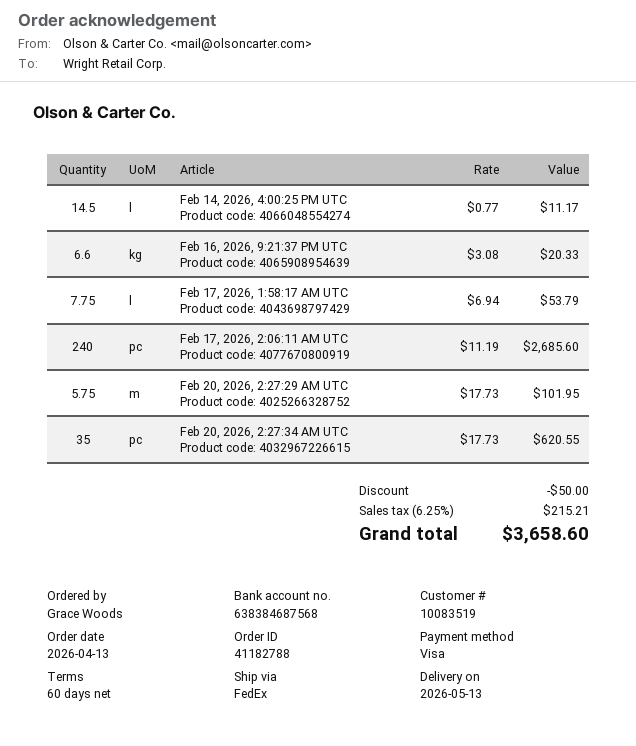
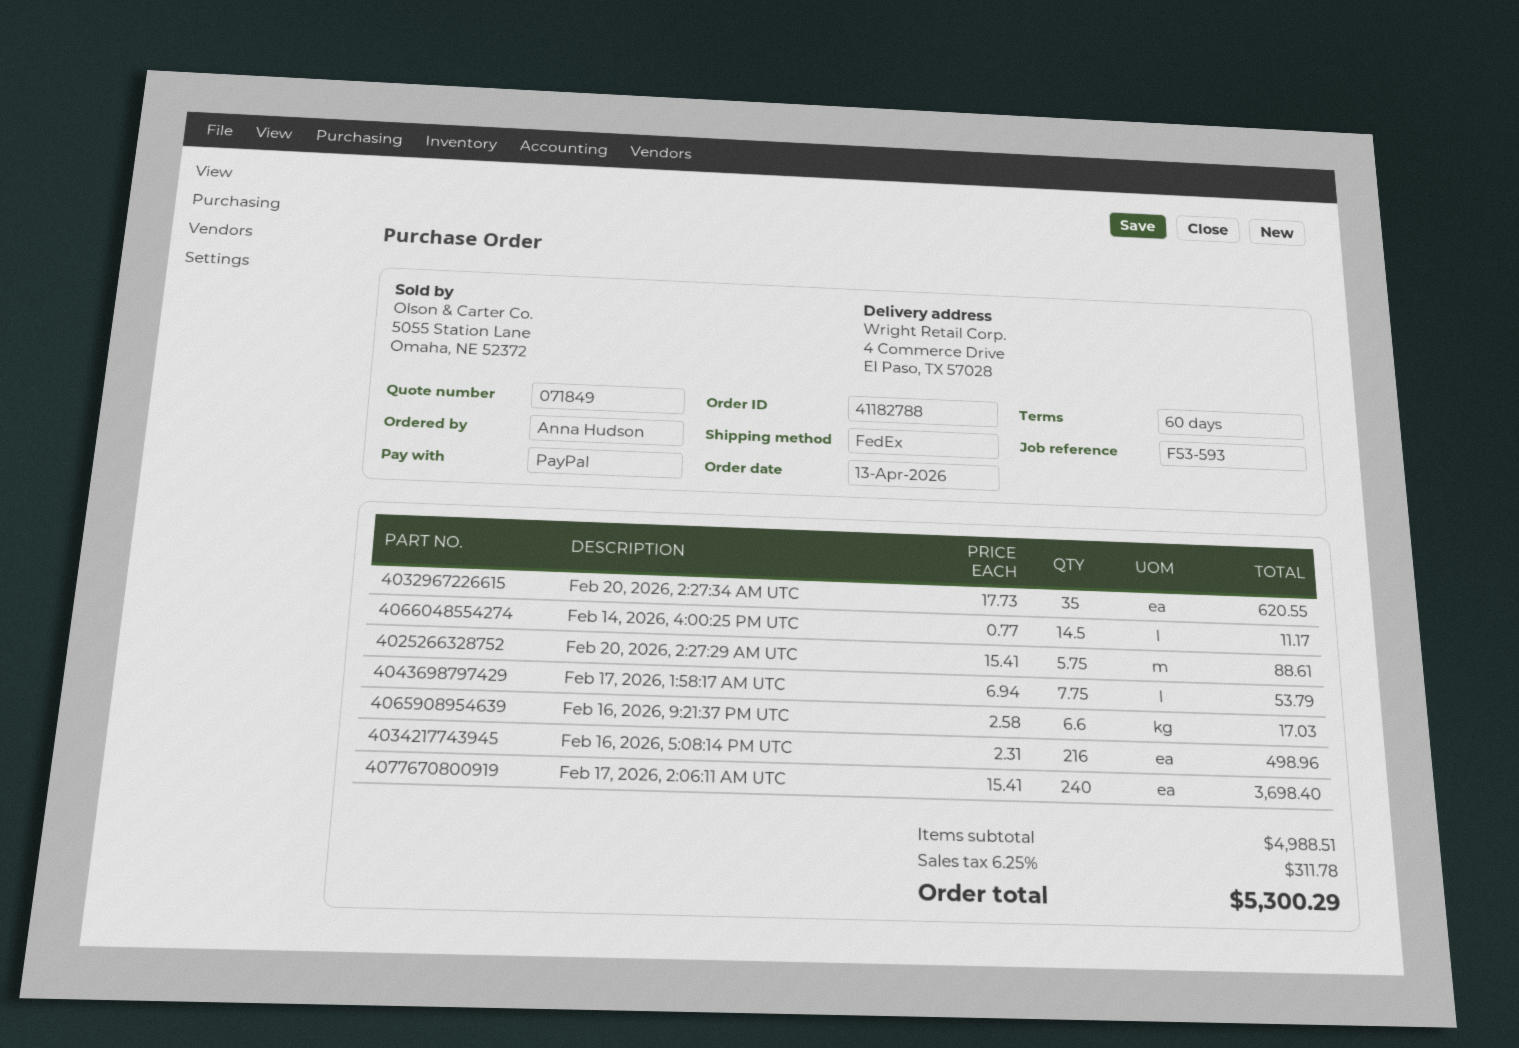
ordered by: Grace Woods -> Anna Hudson
payment method: Visa -> PayPal
Feb 16, 2026, 9:21:37 PM UTC: 6.6 x 3.08 = 20.33 -> 6.6 x 2.58 = 17.03
Feb 17, 2026, 2:06:11 AM UTC: 240 x 11.19 = 2685.60 -> 240 x 15.41 = 3698.40
Feb 20, 2026, 2:27:29 AM UTC: 5.75 x 17.73 = 101.95 -> 5.75 x 15.41 = 88.61
Feb 16, 2026, 5:08:14 PM UTC: none -> 216 x 2.31 = 498.96
discount: 50.00 -> none
tax: 6.25% = 215.21 -> 6.25% = 311.78
total: 3658.60 -> 5300.29

